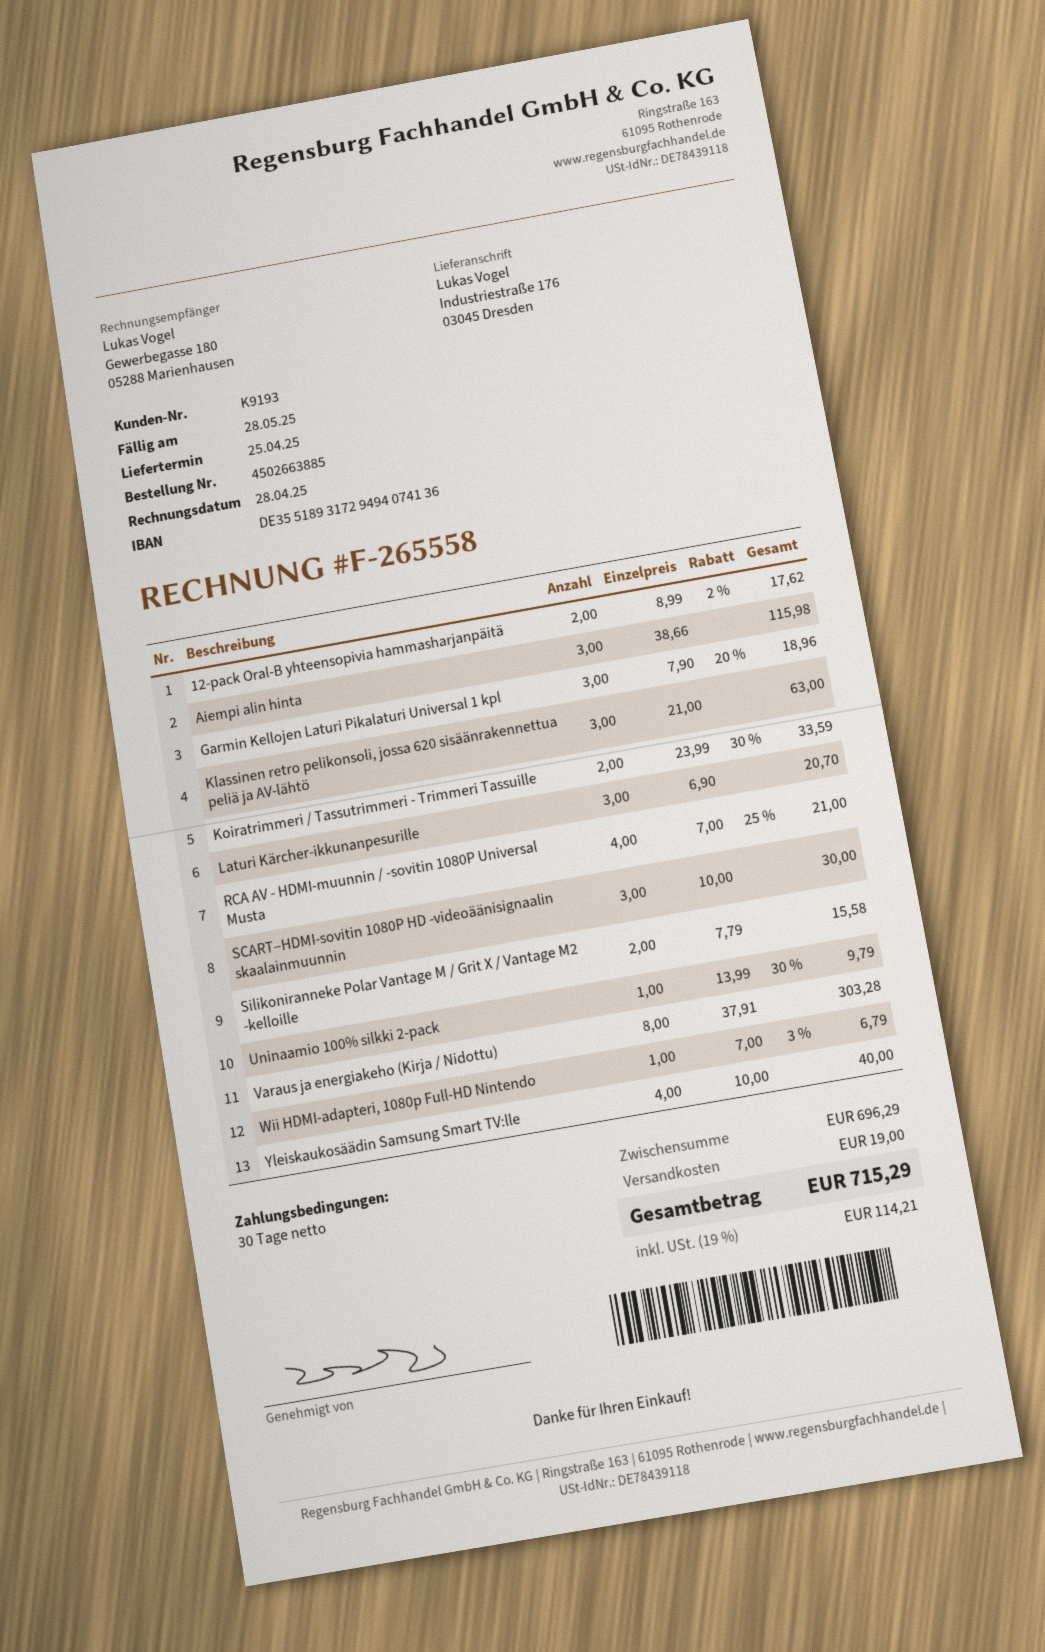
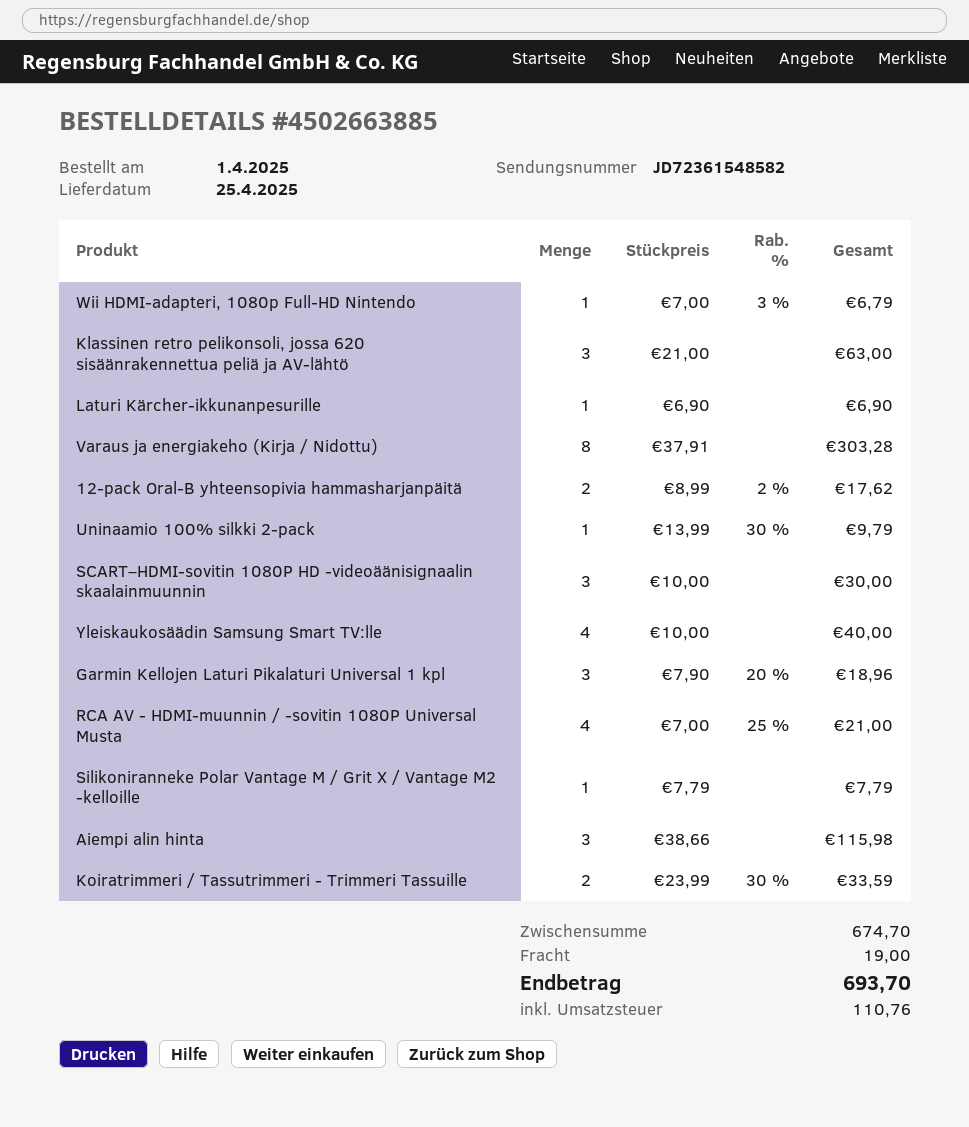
Laturi Kärcher-ikkunanpesurille: 3 x 6.90 = 20.70 -> 1 x 6.90 = 6.90
Silikoniranneke Polar Vantage M / Grit X / Vantage M2 -kelloille: 2 x 7.79 = 15.58 -> 1 x 7.79 = 7.79
subtotal: 696.29 -> 674.70
tax: 114.21 -> 110.76
total: 715.29 -> 693.70

